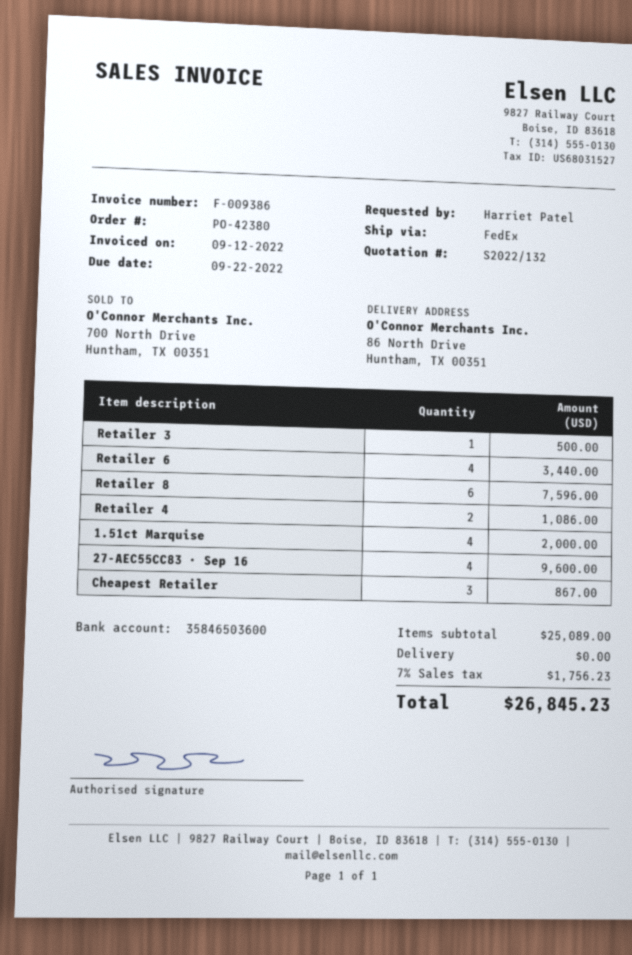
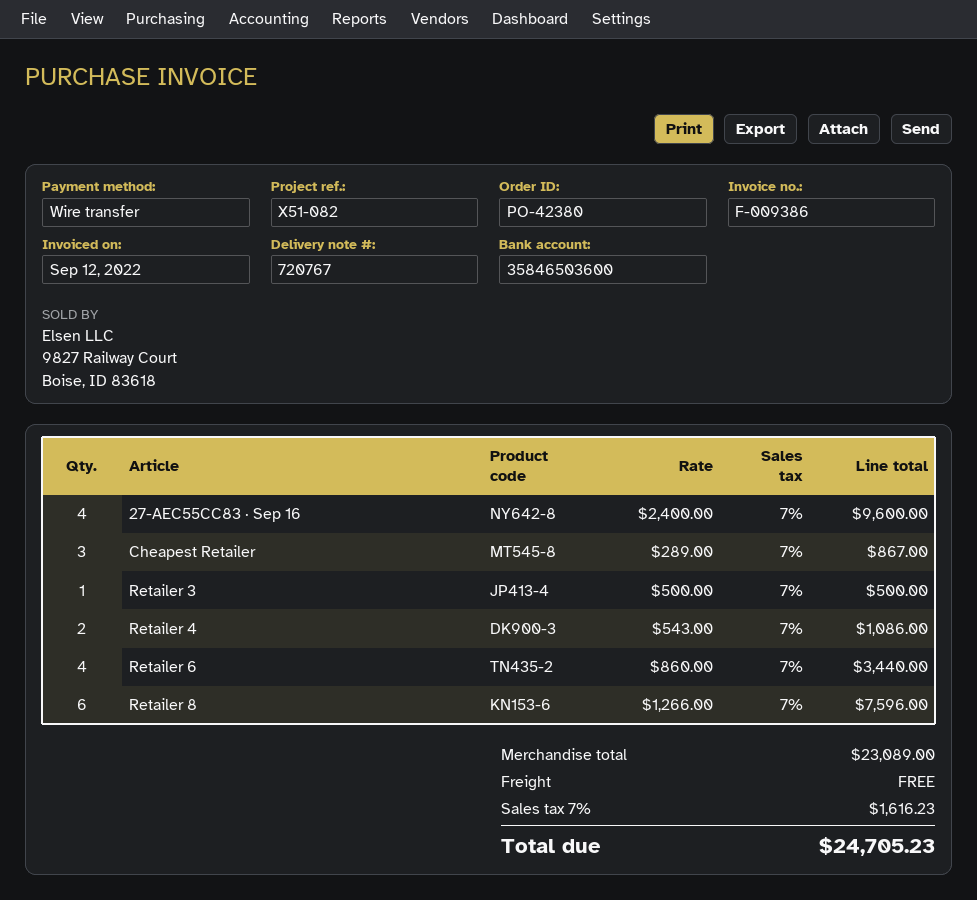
1.51ct Marquise: 4 for 2000.00 -> none
subtotal: 25089.00 -> 23089.00
tax: 7% = 1756.23 -> 7% = 1616.23
total: 26845.23 -> 24705.23

